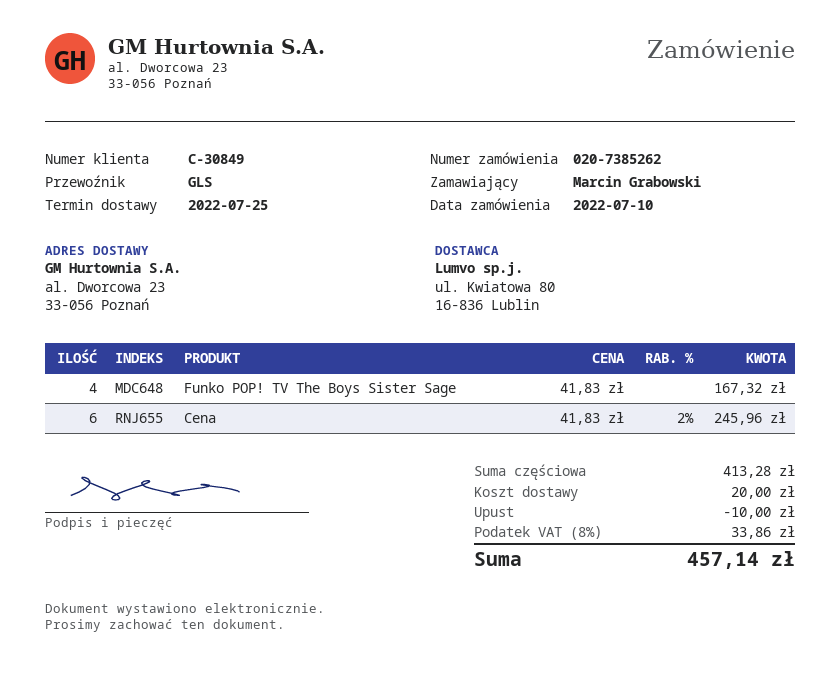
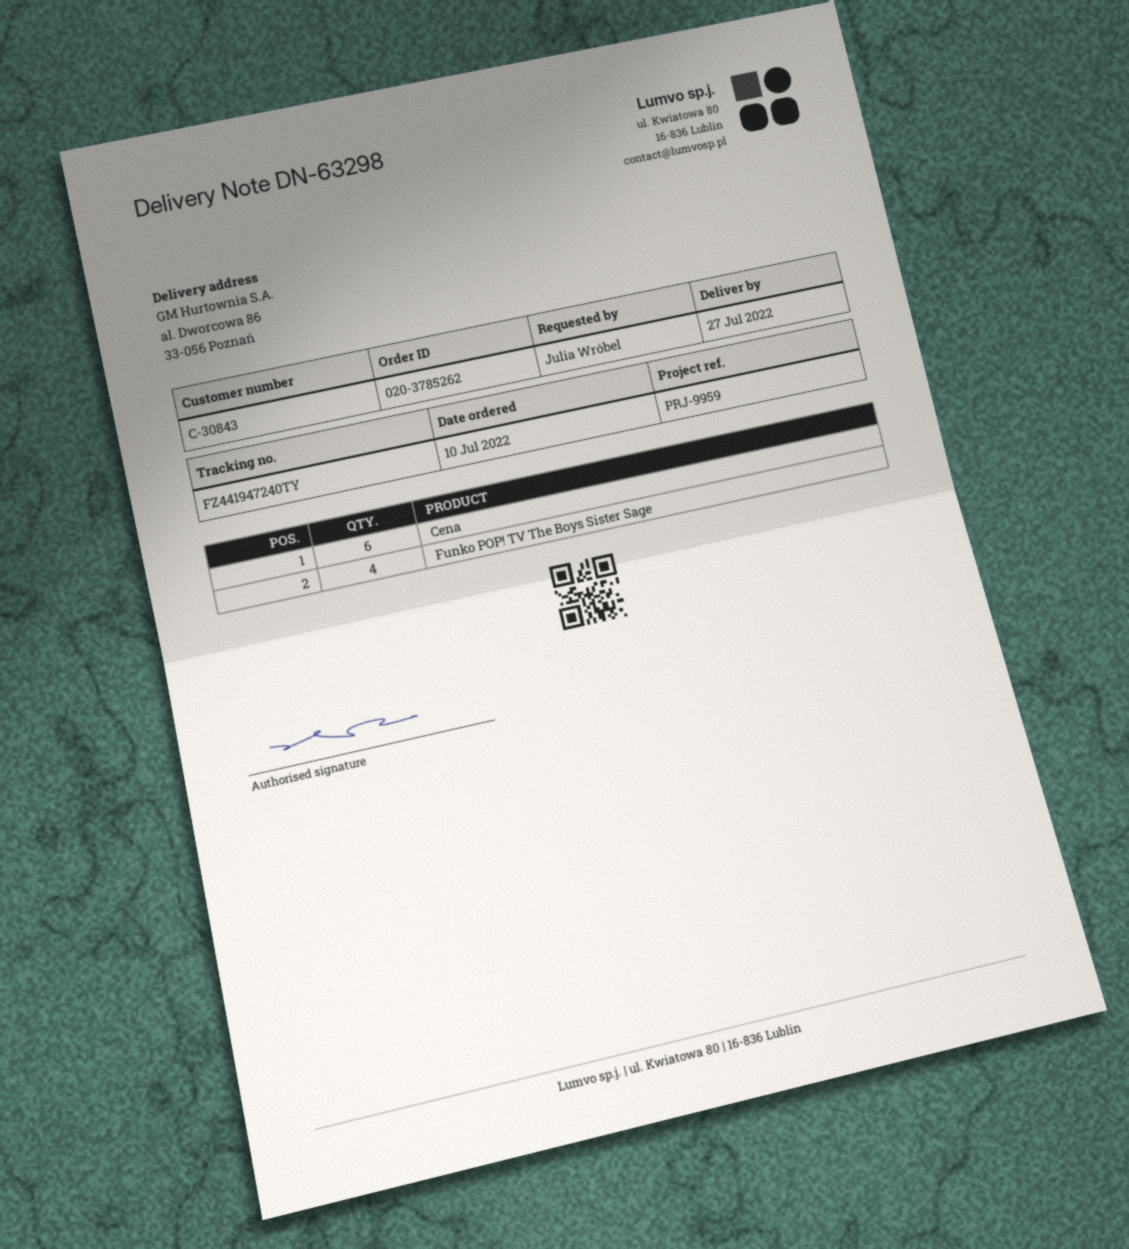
order number: 020-7385262 -> 020-3785262
delivery date: 2022-07-25 -> 2022-07-27
customer number: C-30849 -> C-30843
ordered by: Marcin Grabowski -> Julia Wróbel
ship to: al. Dworcowa 23, 33-056 Poznań -> al. Dworcowa 86, 33-056 Poznań

